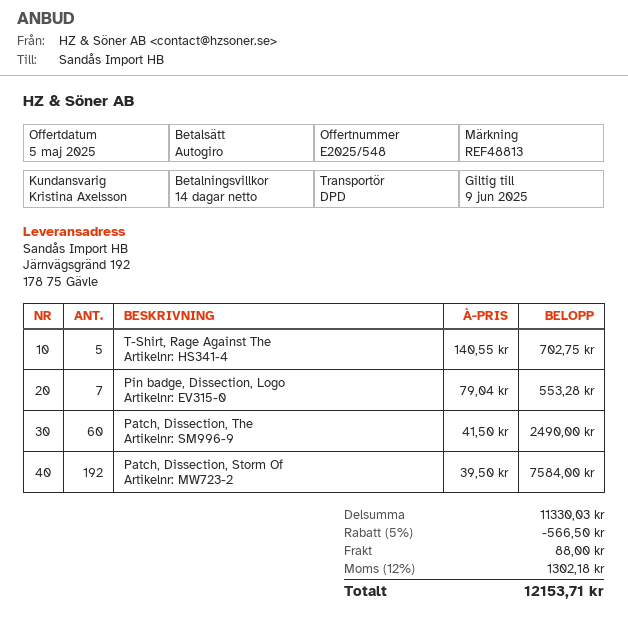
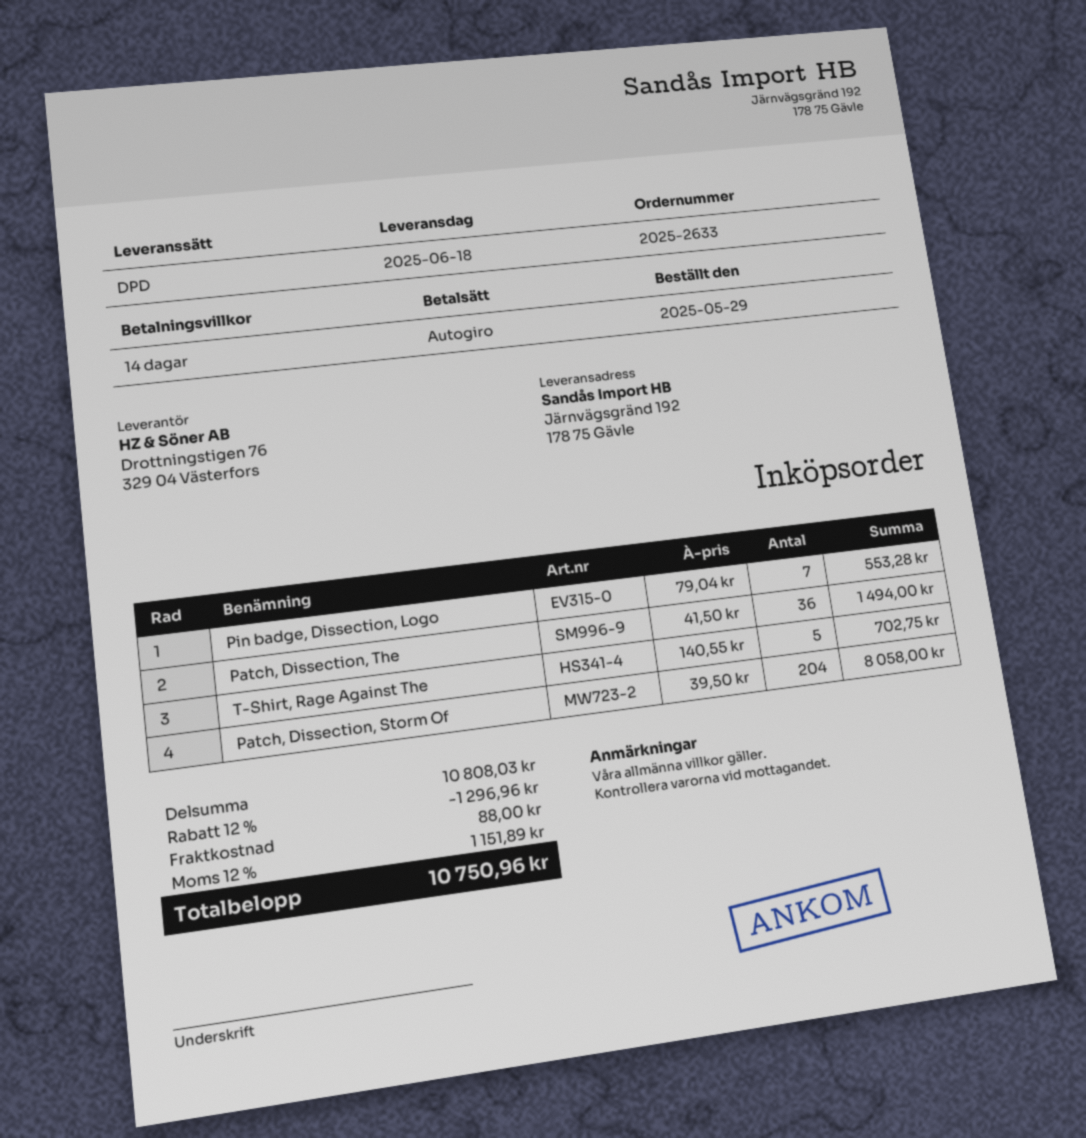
Patch, Dissection, The: 60 x 41.50 = 2490.00 -> 36 x 41.50 = 1494.00
Patch, Dissection, Storm Of: 192 x 39.50 = 7584.00 -> 204 x 39.50 = 8058.00
subtotal: 11330.03 -> 10808.03
discount: 5% = 566.50 -> 12% = 1296.96
tax: 12% = 1302.18 -> 12% = 1151.89
total: 12153.71 -> 10750.96

